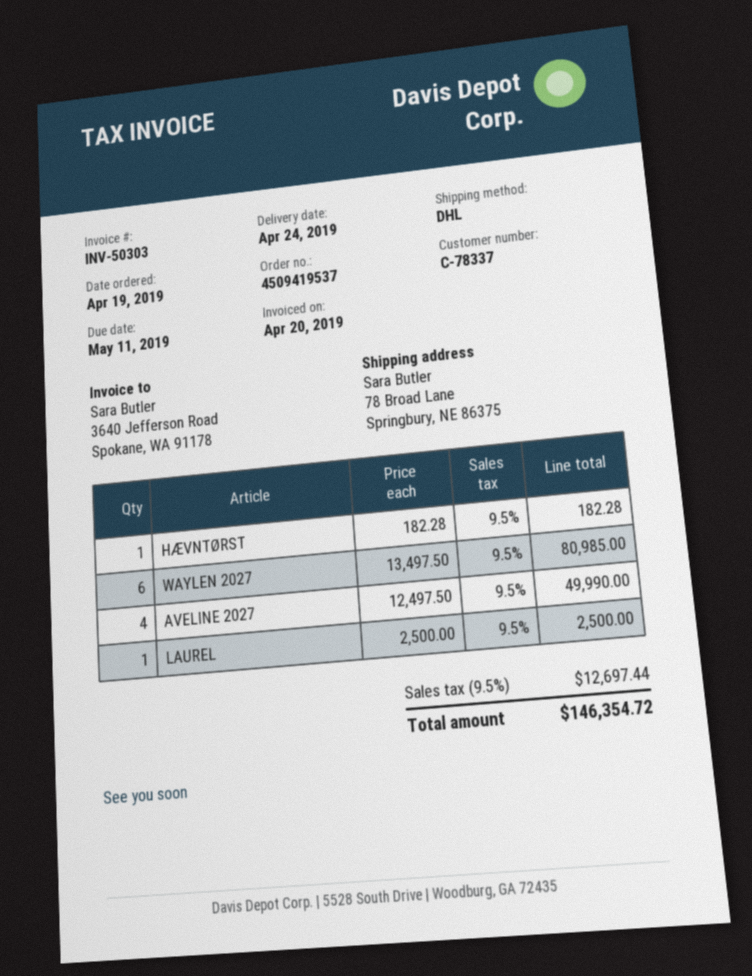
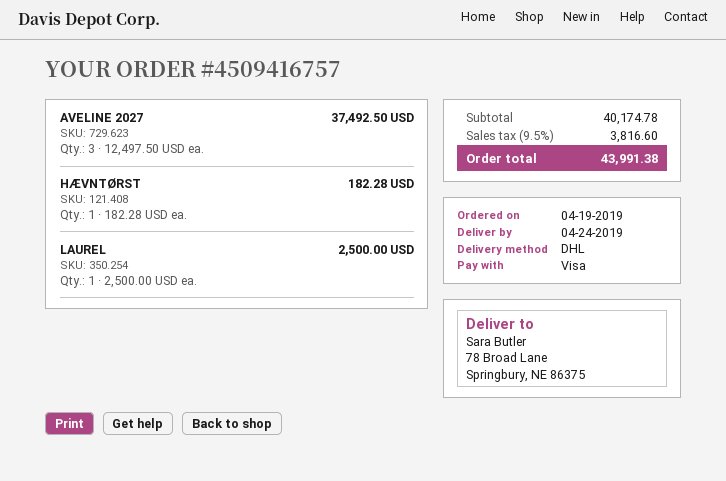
order number: 4509419537 -> 4509416757
WAYLEN 2027: 6 x 13497.50 = 80985.00 -> none
AVELINE 2027: 4 x 12497.50 = 49990.00 -> 3 x 12497.50 = 37492.50
tax: 9.5% = 12697.44 -> 9.5% = 3816.60
total: 146354.72 -> 43991.38

